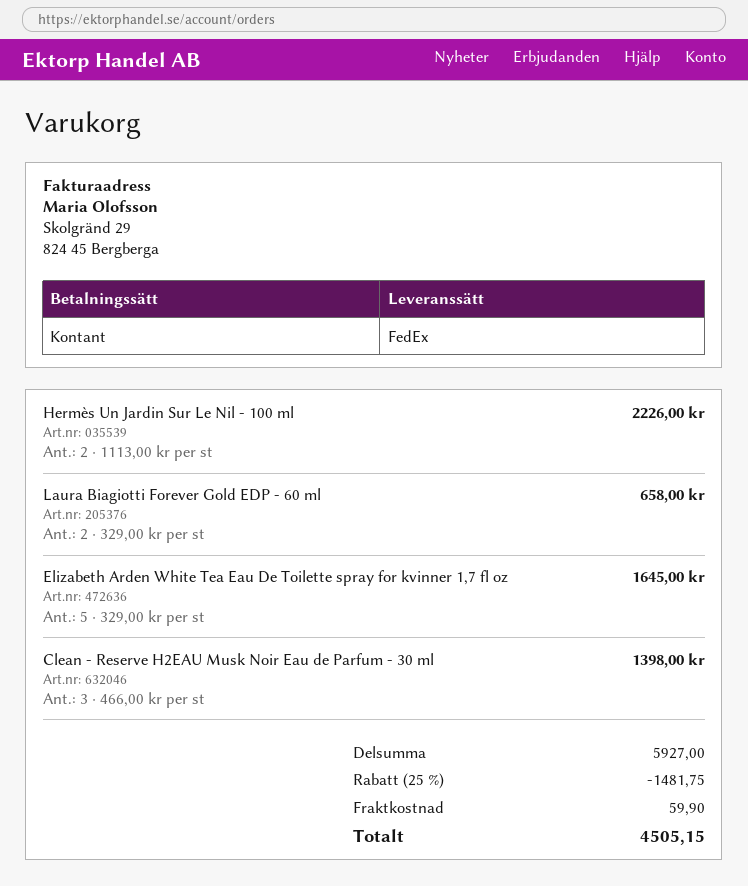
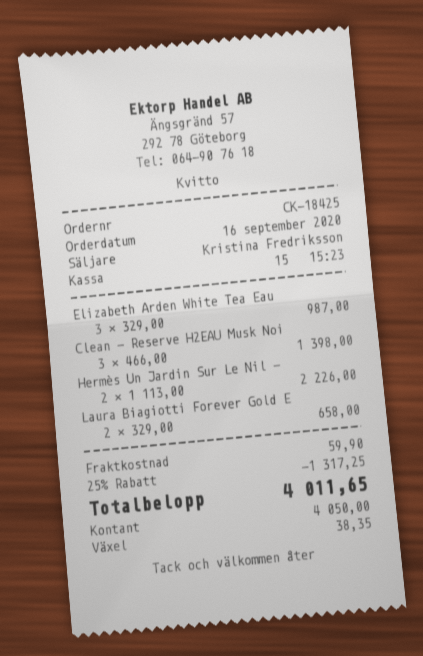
Elizabeth Arden White Tea Eau De Toilette spray for kvinner 1,7 fl oz: 5 x 329.00 = 1645.00 -> 3 x 329.00 = 987.00
discount: 25% = 1481.75 -> 25% = 1317.25
total: 4505.15 -> 4011.65

